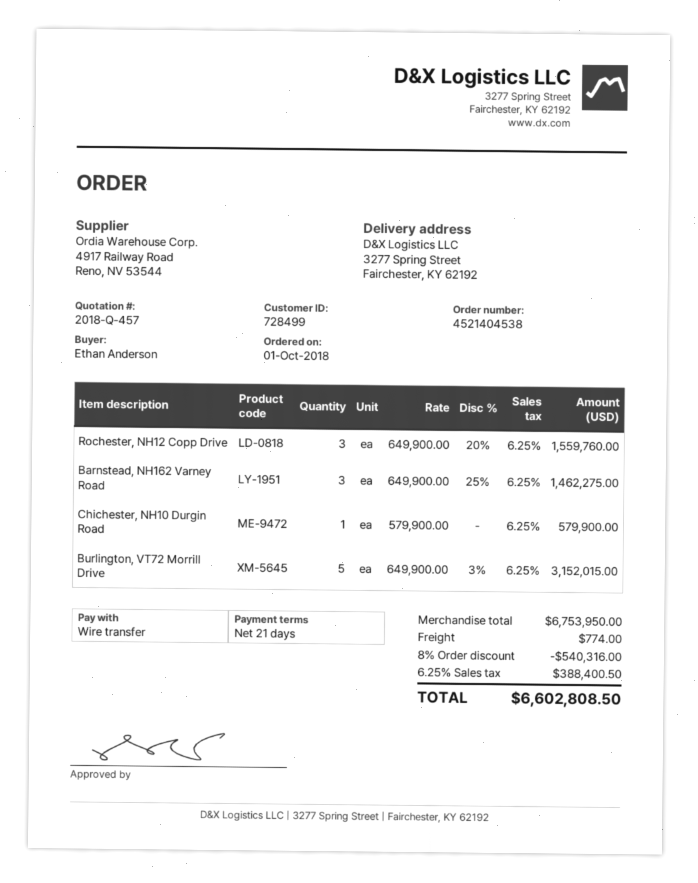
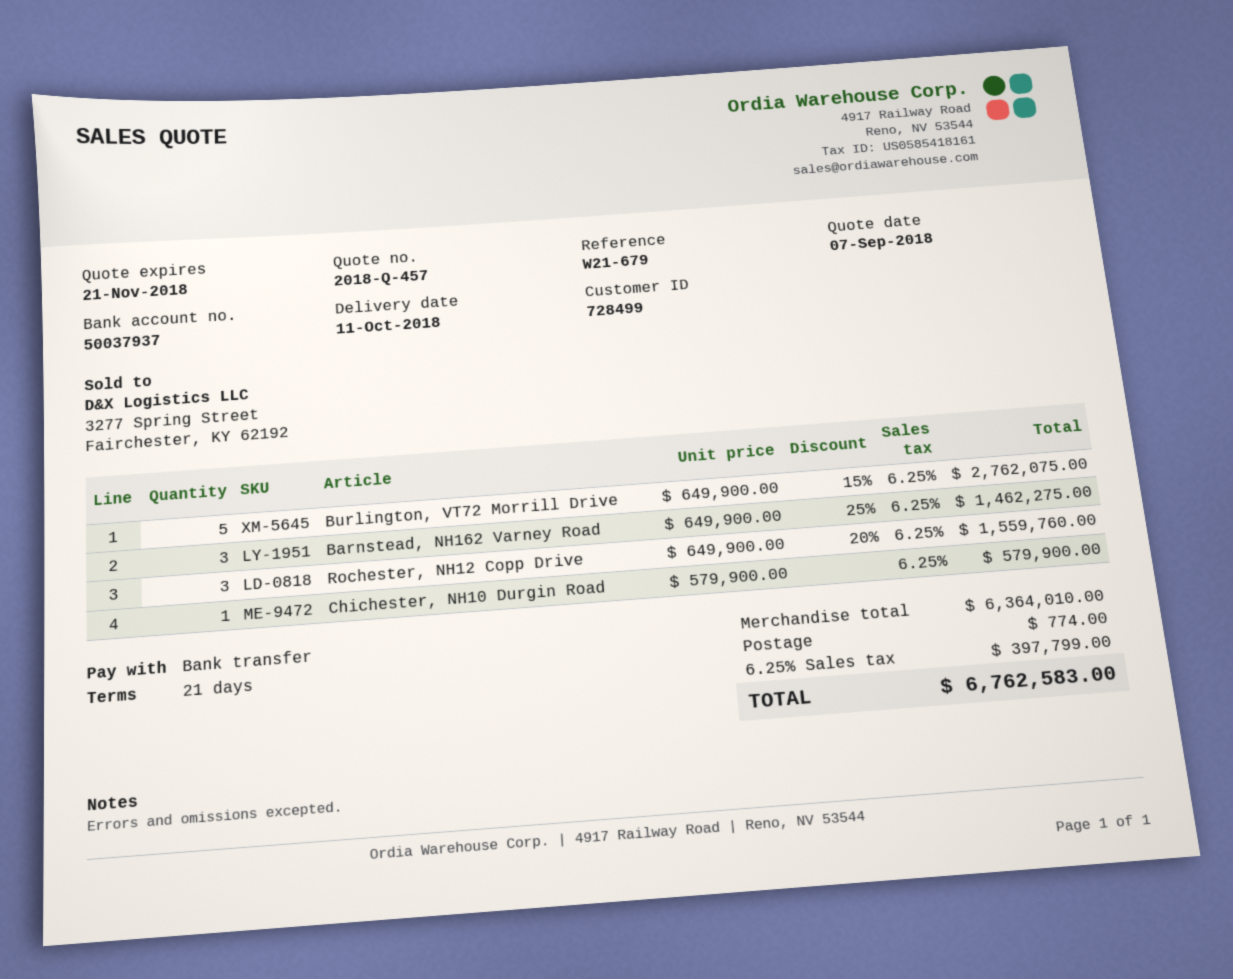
Burlington, VT72 Morrill Drive: 5 x 649900.00 - 3% = 3152015.00 -> 5 x 649900.00 - 15% = 2762075.00
subtotal: 6753950.00 -> 6364010.00
discount: 8% = 540316.00 -> none
tax: 6.25% = 388400.50 -> 6.25% = 397799.00
total: 6602808.50 -> 6762583.00

